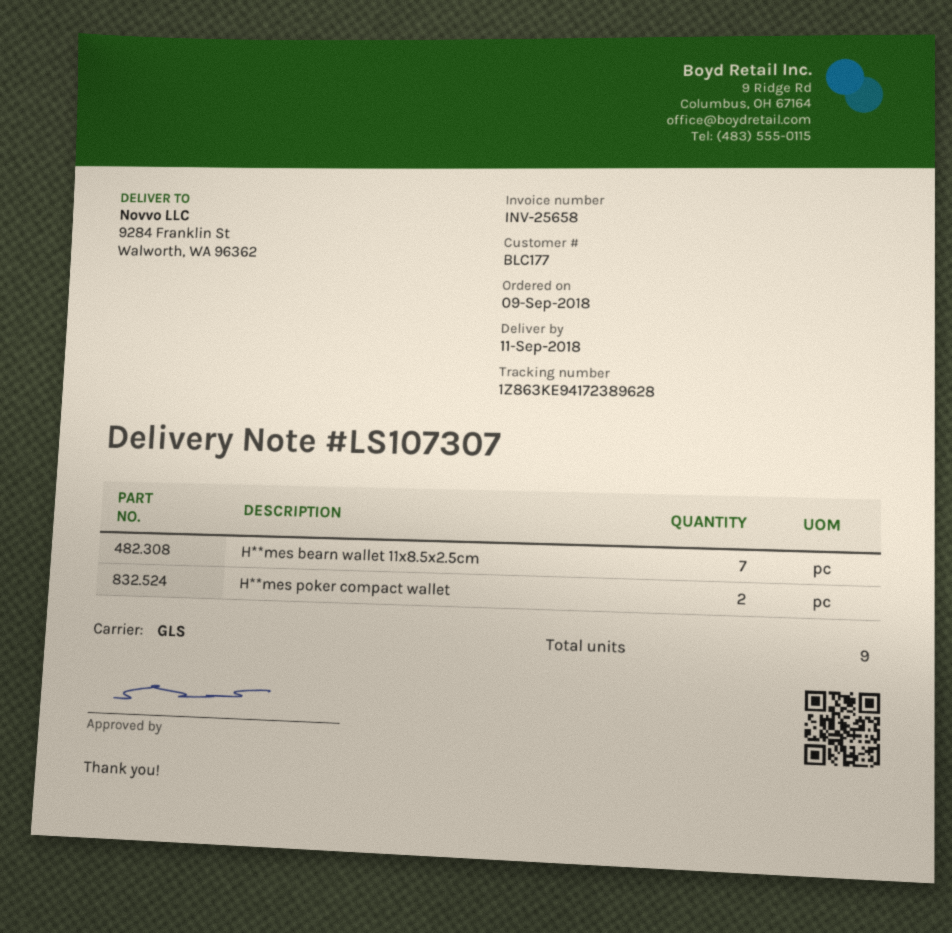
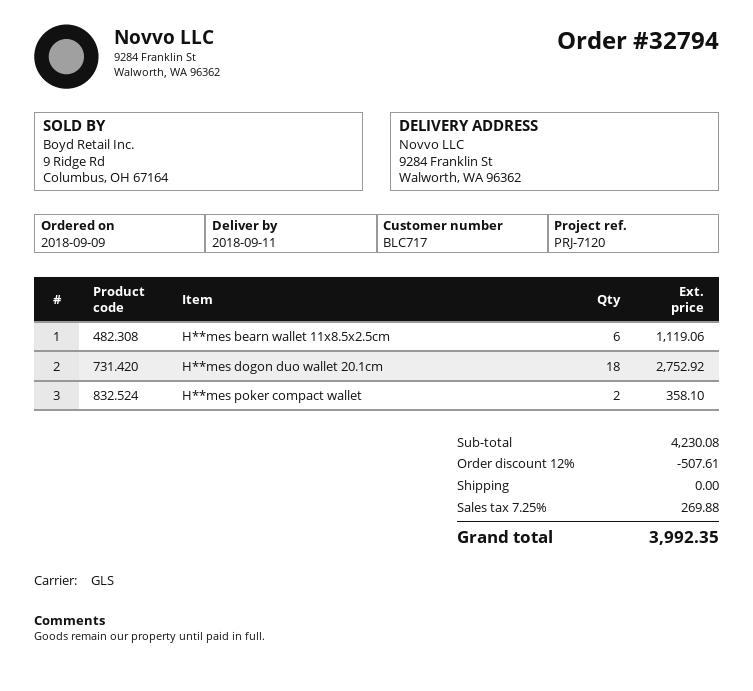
customer number: BLC177 -> BLC717
H**mes bearn wallet 11x8.5x2.5cm: 7 -> 6
H**mes dogon duo wallet 20.1cm: none -> 18

